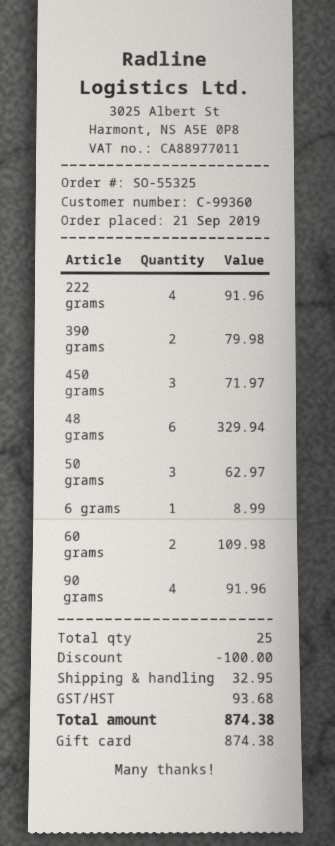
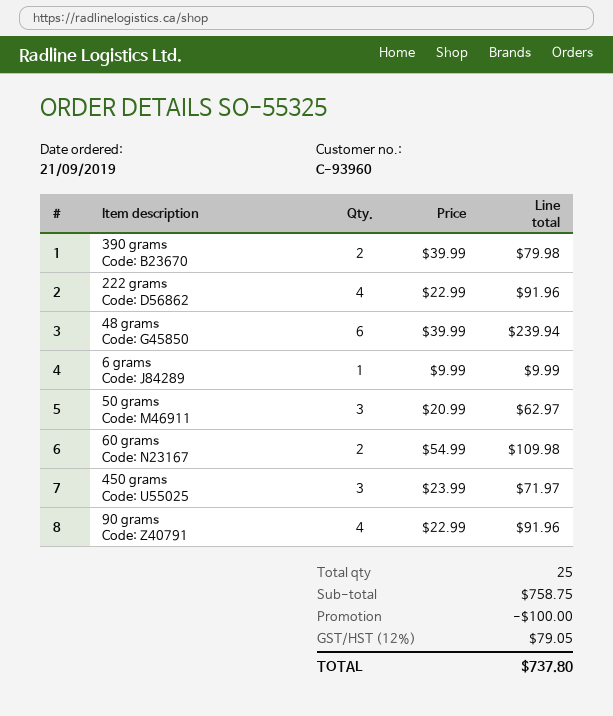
customer number: C-99360 -> C-93960
48 grams: 6 for 329.94 -> 6 for 239.94
6 grams: 1 for 8.99 -> 1 for 9.99
shipping: 32.95 -> none
tax: 93.68 -> 79.05
total: 874.38 -> 737.80

